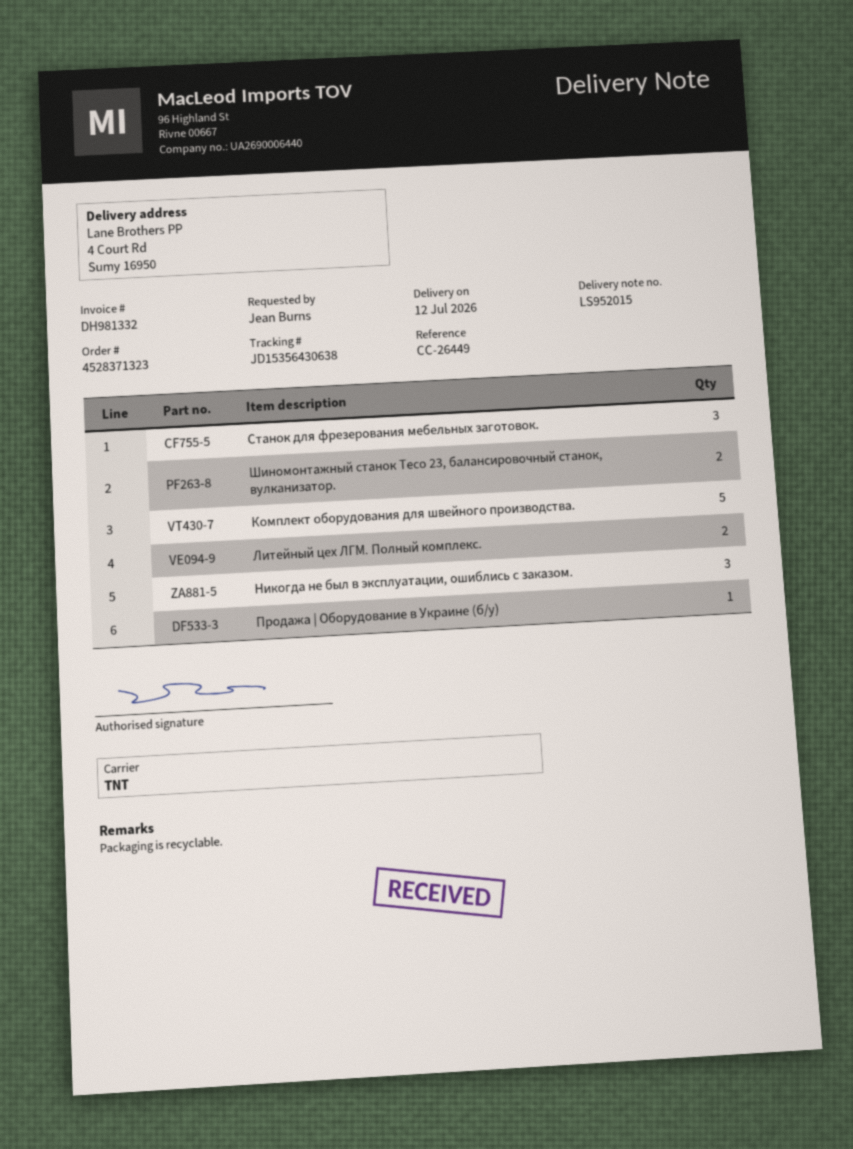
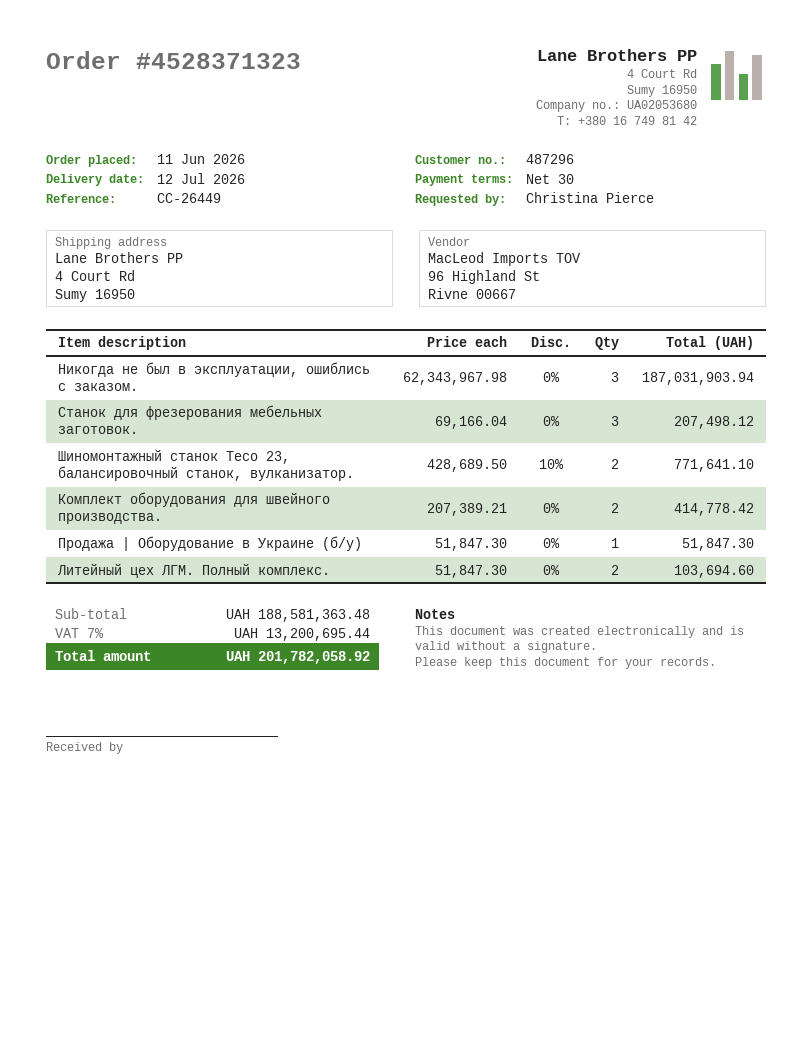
ordered by: Jean Burns -> Christina Pierce
Комплект оборудования для швейного производства.: 5 -> 2

